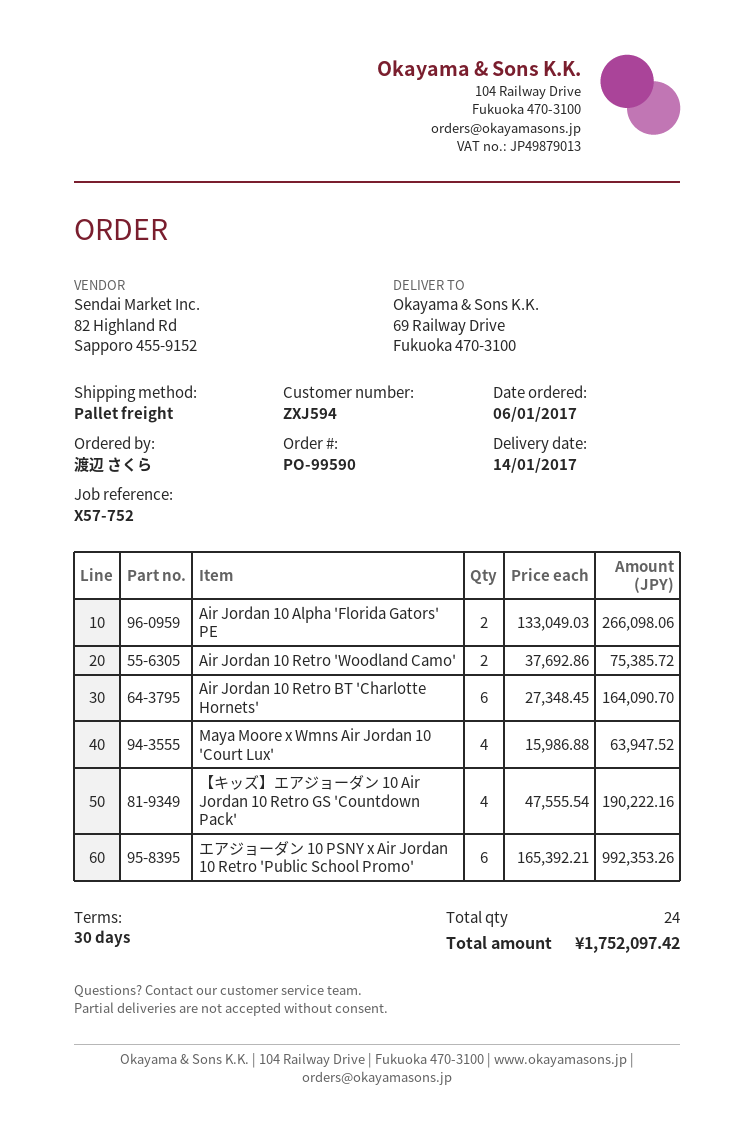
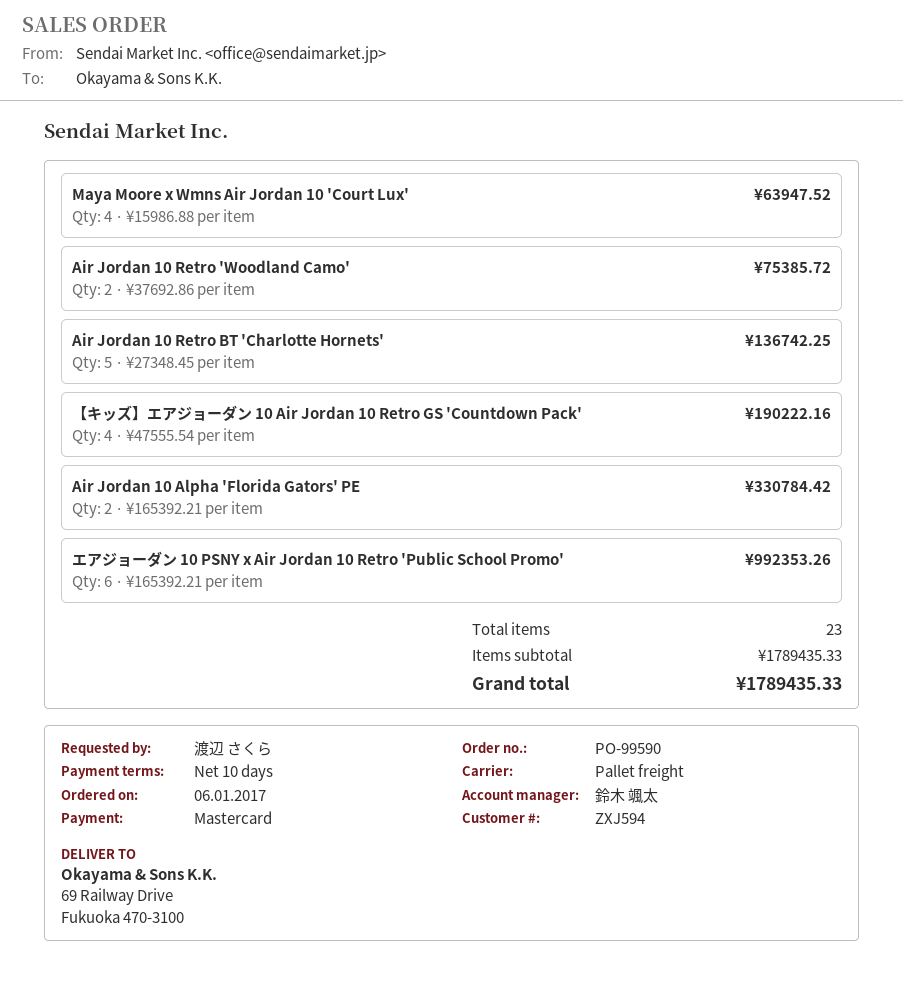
payment terms: 30 days -> 10 days
Air Jordan 10 Alpha 'Florida Gators' PE: 2 x 133049.03 = 266098.06 -> 2 x 165392.21 = 330784.42
Air Jordan 10 Retro BT 'Charlotte Hornets': 6 x 27348.45 = 164090.70 -> 5 x 27348.45 = 136742.25
total quantity: 24 -> 23
total: 1752097.42 -> 1789435.33

